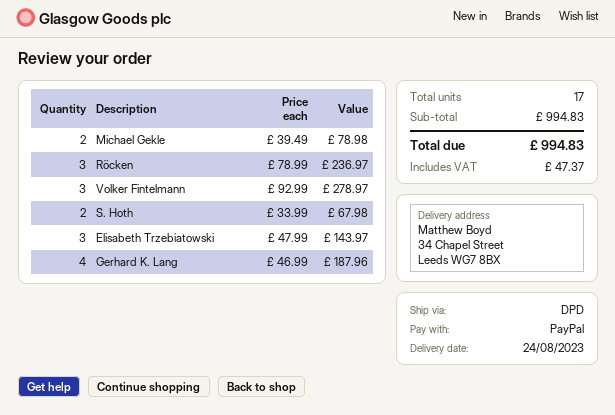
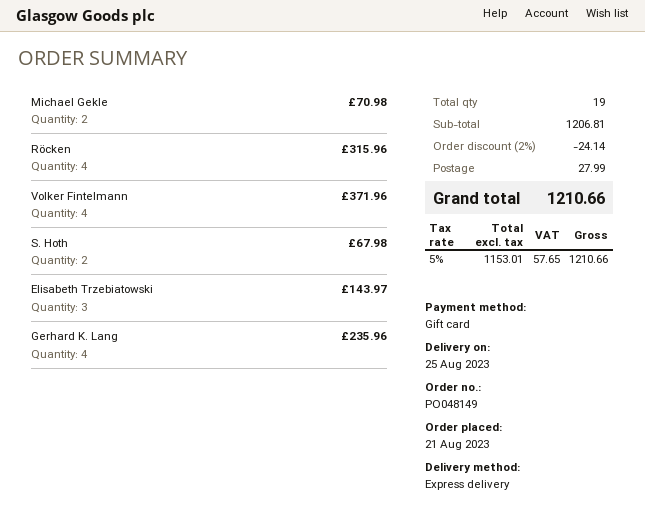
delivery date: 2023-08-24 -> 2023-08-25
payment method: PayPal -> gift card
shipping method: DPD -> express
Michael Gekle: 2 for 78.98 -> 2 for 70.98
Röcken: 3 for 236.97 -> 4 for 315.96
Volker Fintelmann: 3 for 278.97 -> 4 for 371.96
Gerhard K. Lang: 4 for 187.96 -> 4 for 235.96
total quantity: 17 -> 19
subtotal: 994.83 -> 1206.81
discount: none -> 2% = 24.14
shipping: none -> 27.99
tax: 47.37 -> 57.65
total: 994.83 -> 1210.66

